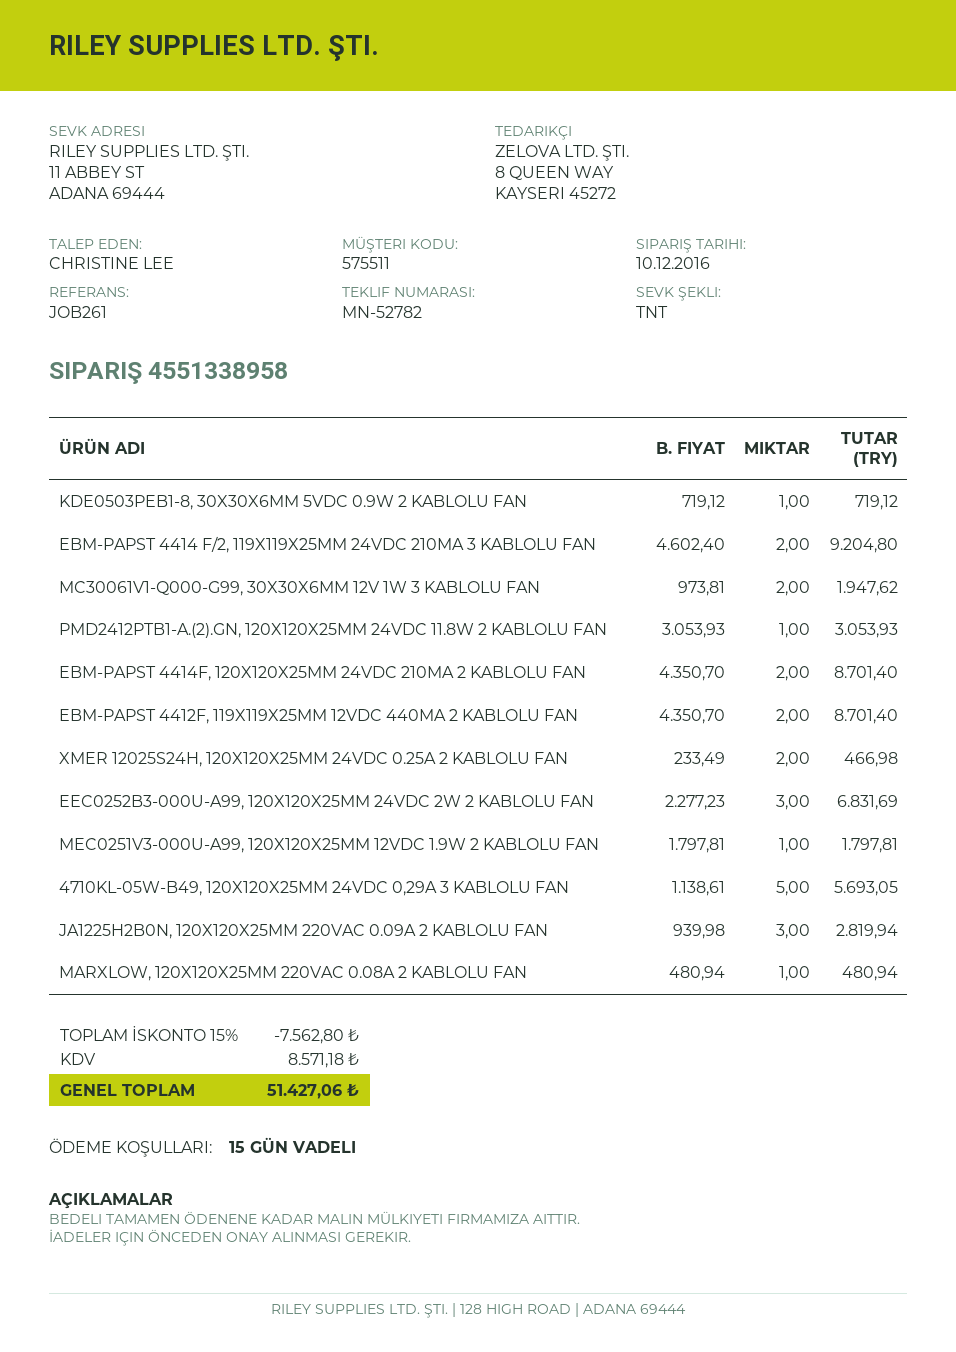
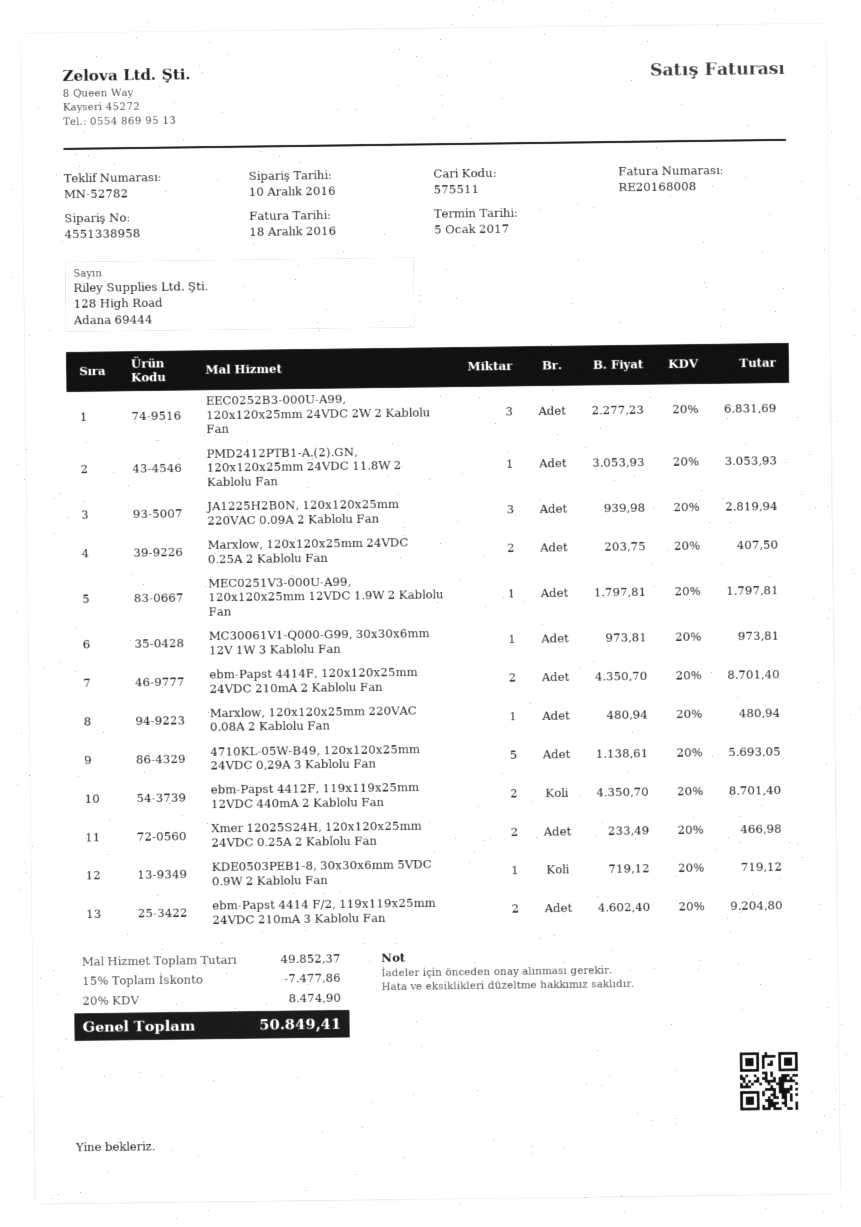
MC30061V1-Q000-G99, 30X30X6MM 12V 1W 3 KABLOLU FAN: 2 x 973.81 = 1947.62 -> 1 x 973.81 = 973.81
Marxlow, 120x120x25mm 24VDC 0.25A 2 Kablolu Fan: none -> 2 x 203.75 = 407.50
discount: 15% = 7562.80 -> 15% = 7477.86
tax: 8571.18 -> 8474.90
total: 51427.06 -> 50849.41

